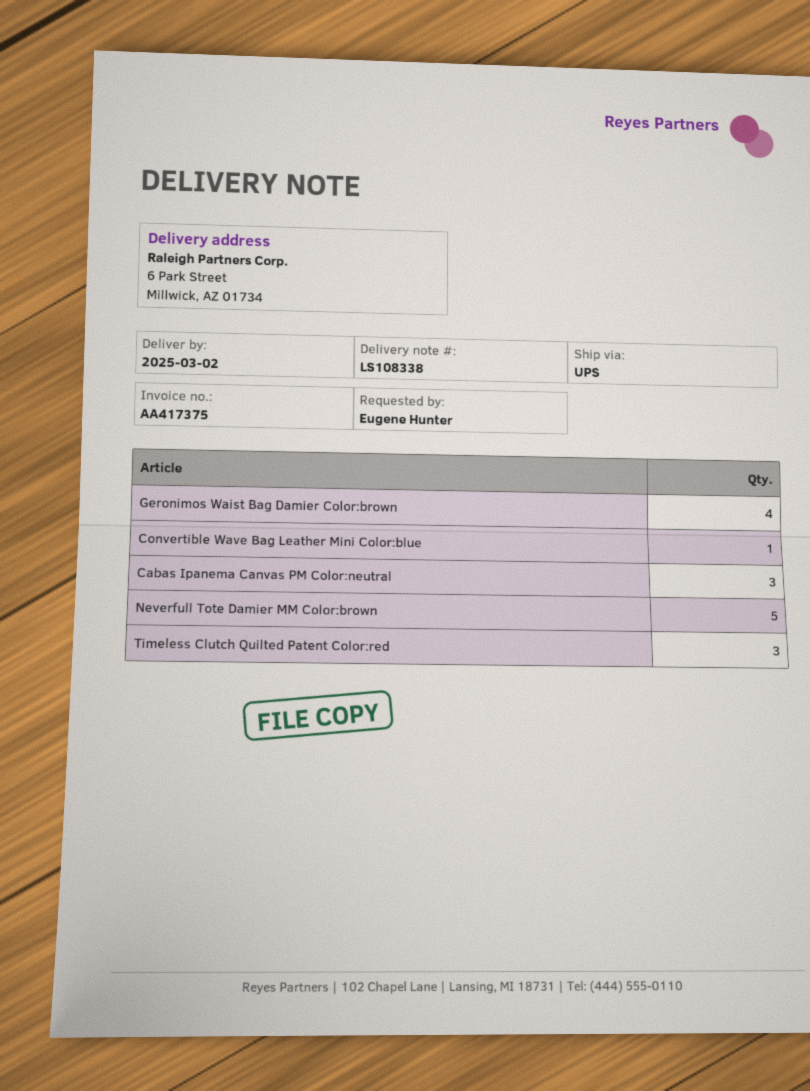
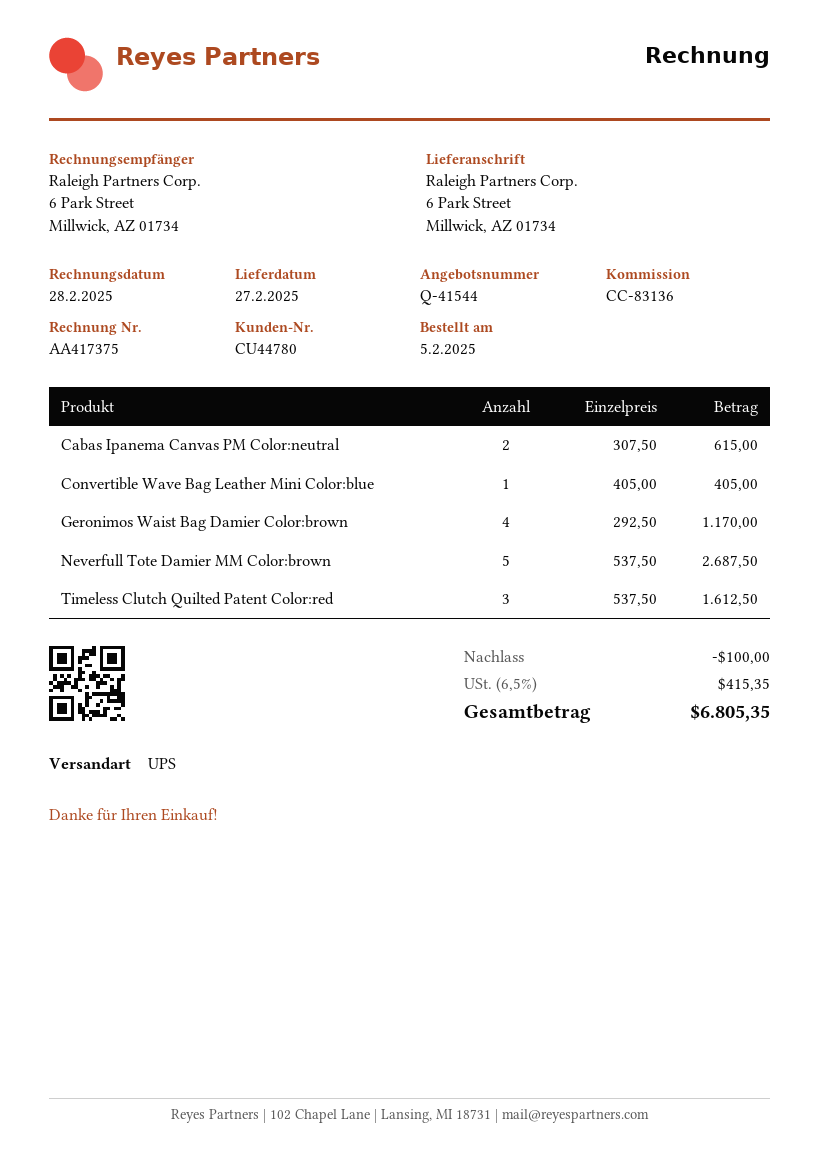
delivery date: 2025-03-02 -> 2025-02-27
Cabas Ipanema Canvas PM Color:neutral: 3 -> 2

